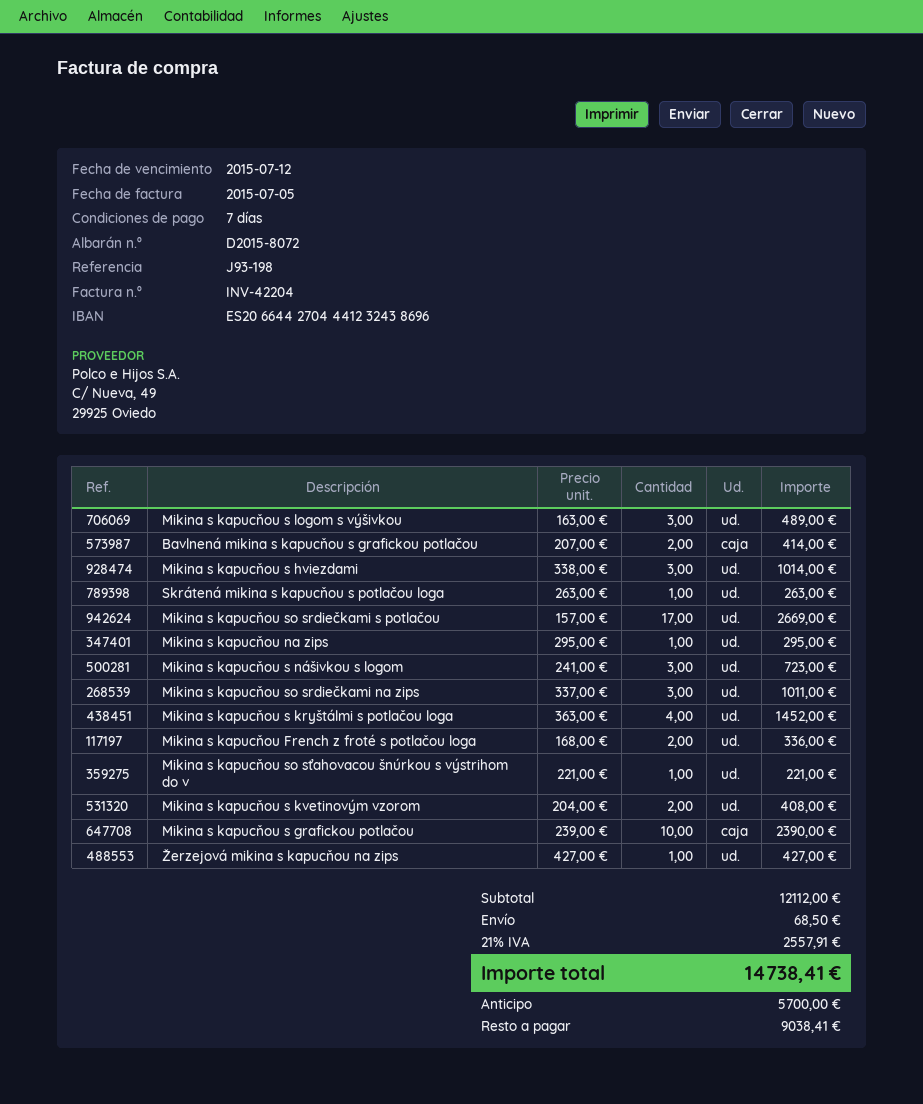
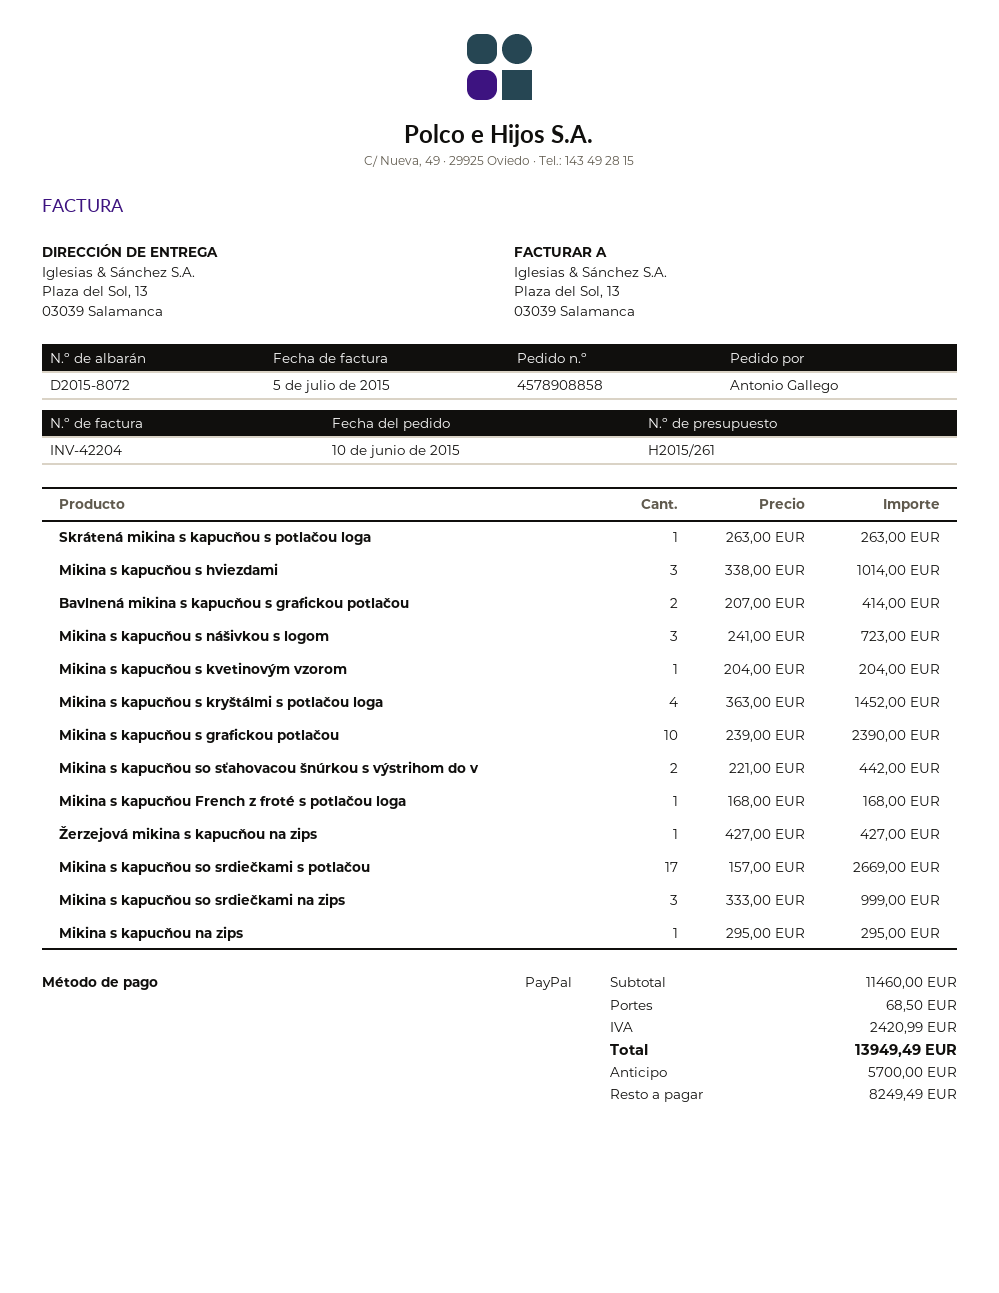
Mikina s kapucňou s logom s výšivkou: 3 x 163.00 = 489.00 -> none
Mikina s kapucňou so srdiečkami na zips: 3 x 337.00 = 1011.00 -> 3 x 333.00 = 999.00
Mikina s kapucňou French z froté s potlačou loga: 2 x 168.00 = 336.00 -> 1 x 168.00 = 168.00
Mikina s kapucňou so sťahovacou šnúrkou s výstrihom do v: 1 x 221.00 = 221.00 -> 2 x 221.00 = 442.00
Mikina s kapucňou s kvetinovým vzorom: 2 x 204.00 = 408.00 -> 1 x 204.00 = 204.00
subtotal: 12112.00 -> 11460.00
tax: 2557.91 -> 2420.99
total: 14738.41 -> 13949.49
balance: 9038.41 -> 8249.49

